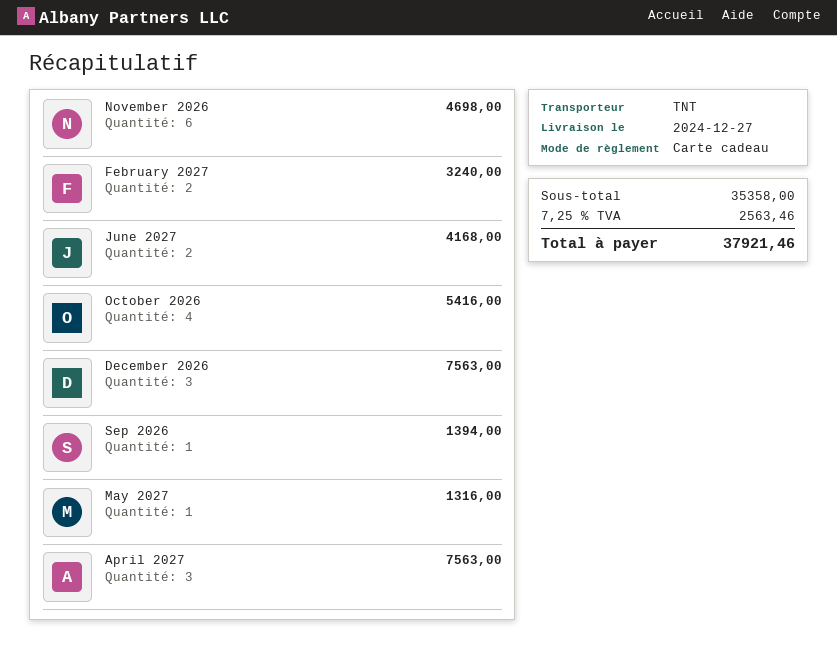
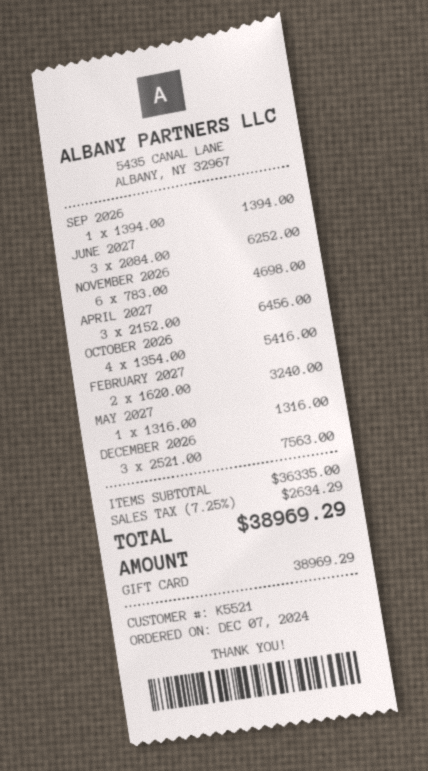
June 2027: 2 for 4168.00 -> 3 for 6252.00
April 2027: 3 for 7563.00 -> 3 for 6456.00
subtotal: 35358.00 -> 36335.00
tax: 7.25% = 2563.46 -> 7.25% = 2634.29
total: 37921.46 -> 38969.29

